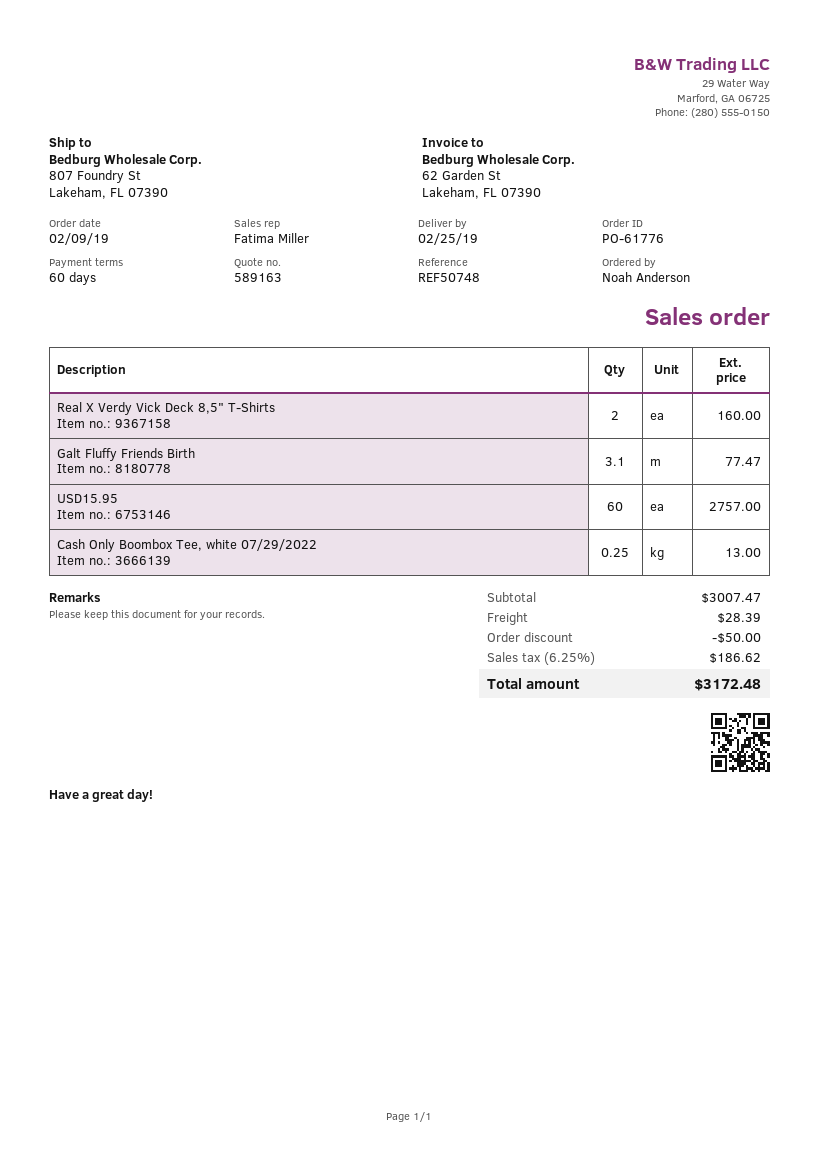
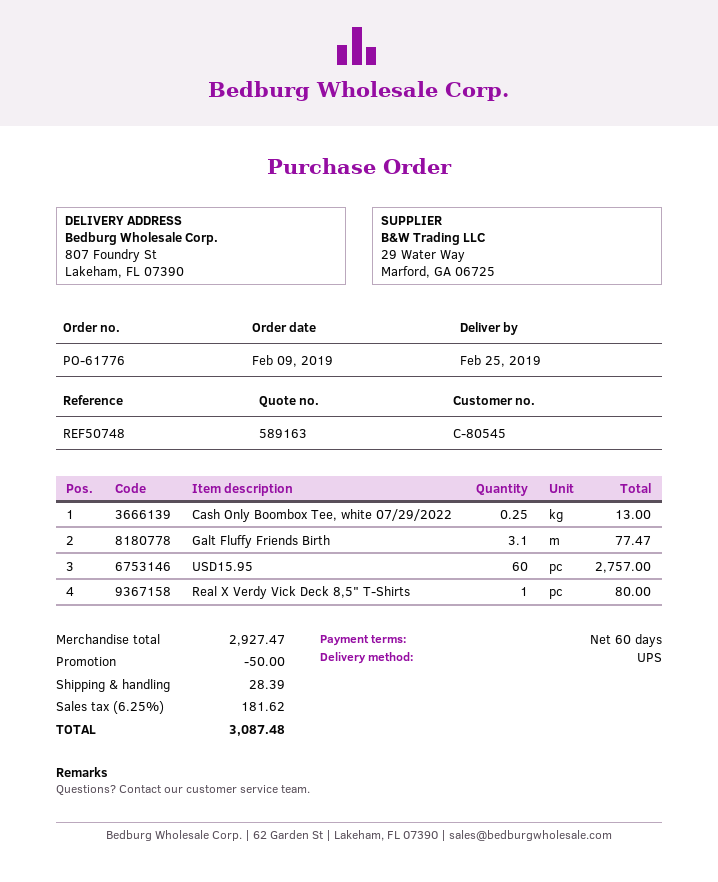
Real X Verdy Vick Deck 8,5" T-Shirts: 2 for 160.00 -> 1 for 80.00
subtotal: 3007.47 -> 2927.47
tax: 6.25% = 186.62 -> 6.25% = 181.62
total: 3172.48 -> 3087.48

